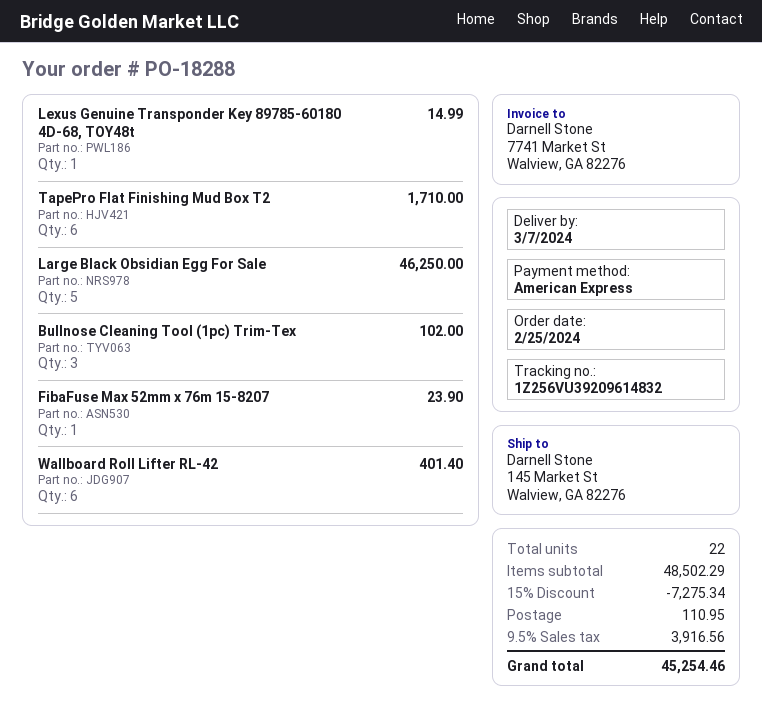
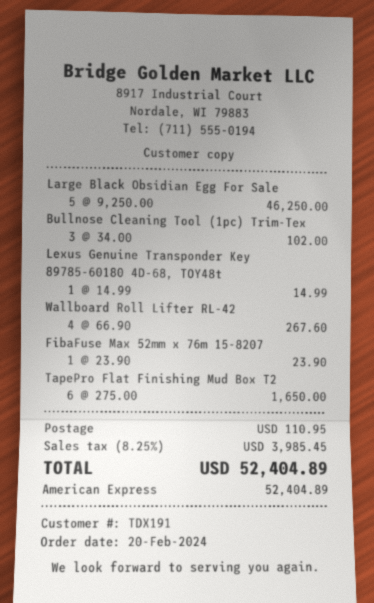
order date: 2024-02-25 -> 2024-02-20
TapePro Flat Finishing Mud Box T2: 6 for 1710.00 -> 6 for 1650.00
Wallboard Roll Lifter RL-42: 6 for 401.40 -> 4 for 267.60
discount: 15% = 7275.34 -> none
tax: 9.5% = 3916.56 -> 8.25% = 3985.45
total: 45254.46 -> 52404.89

